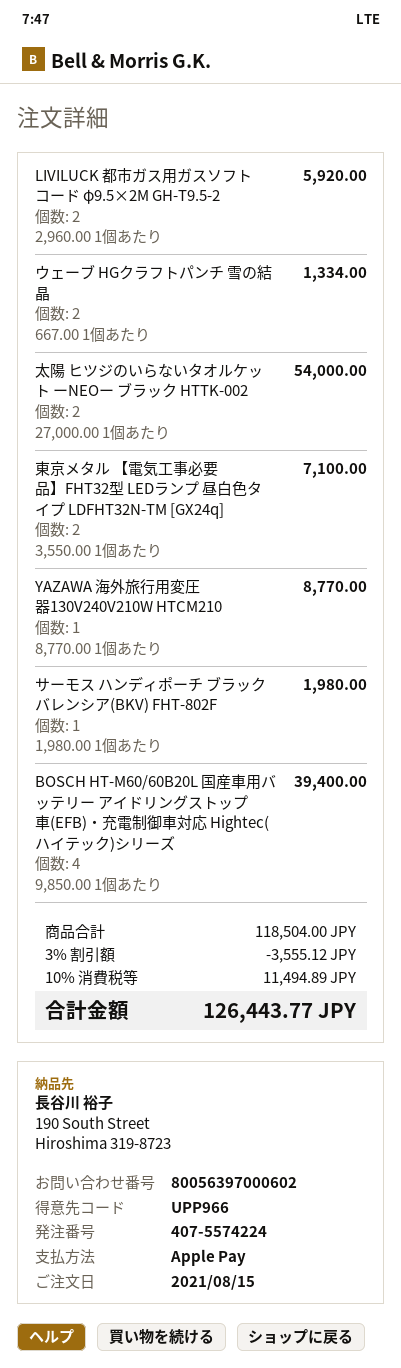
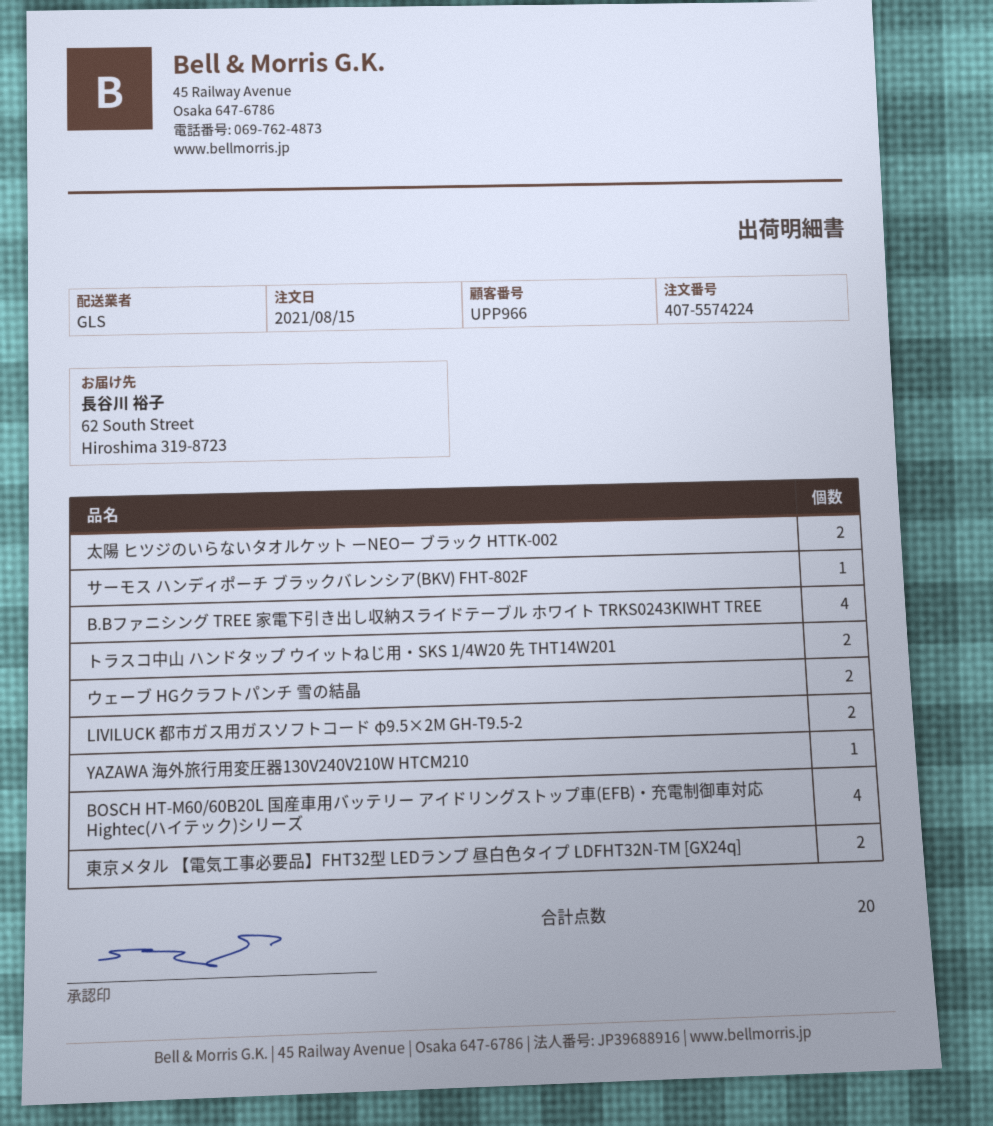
ship to: 190 South Street, Hiroshima 319-8723 -> 62 South Street, Hiroshima 319-8723
B.Bファニシング TREE 家電下引き出し収納スライドテーブル ホワイト TRKS0243KIWHT TREE: none -> 4
トラスコ中山 ハンドタップ ウイットねじ用・SKS 1/4W20 先 THT14W201: none -> 2

